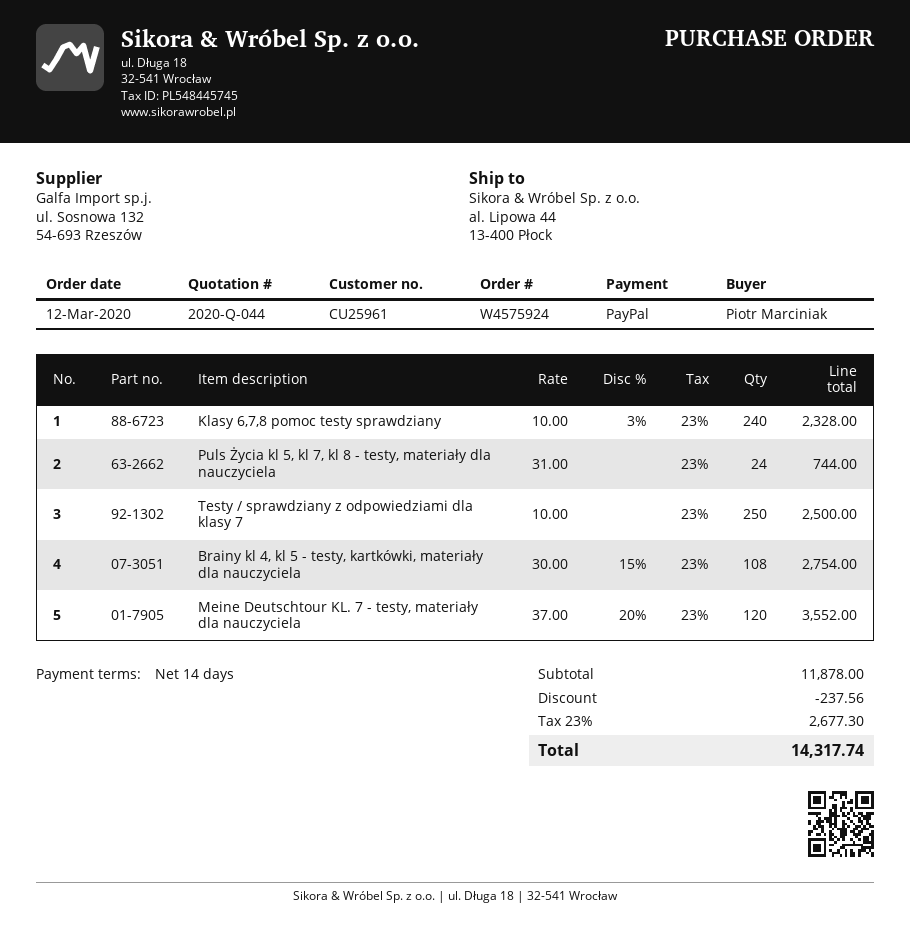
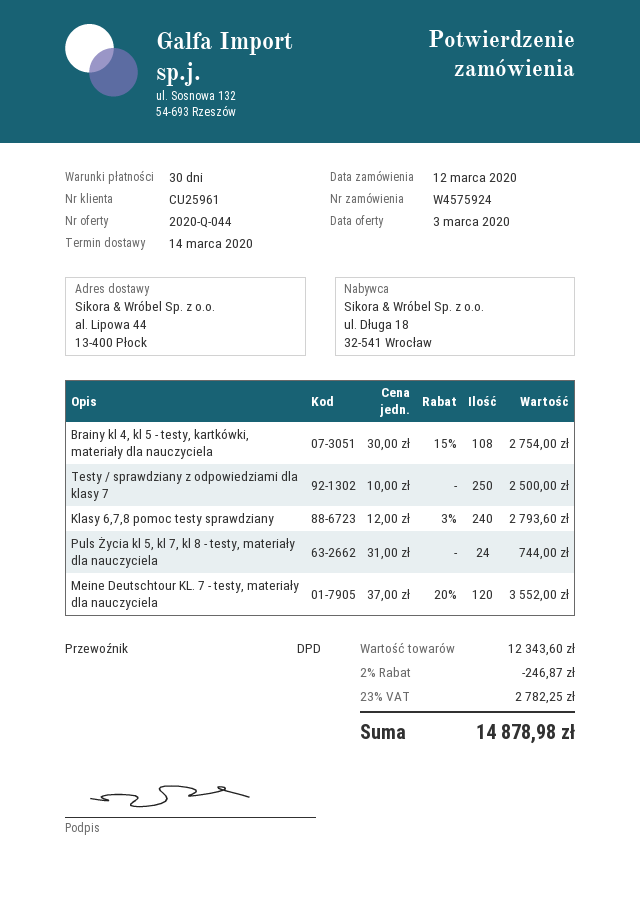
payment terms: 14 days -> 30 days
Klasy 6,7,8 pomoc testy sprawdziany: 240 x 10.00 - 3% = 2328.00 -> 240 x 12.00 - 3% = 2793.60
subtotal: 11878.00 -> 12343.60
discount: 237.56 -> 246.87
tax: 23% = 2677.30 -> 23% = 2782.25
total: 14317.74 -> 14878.98

